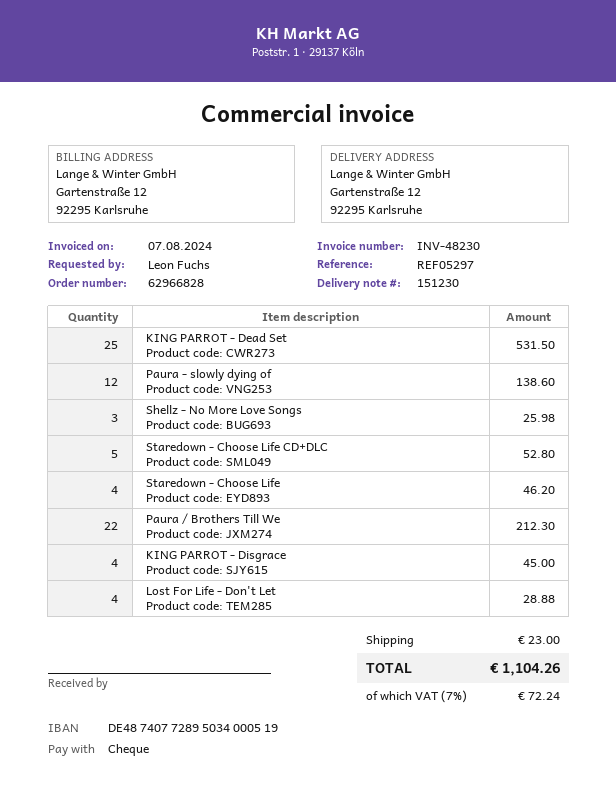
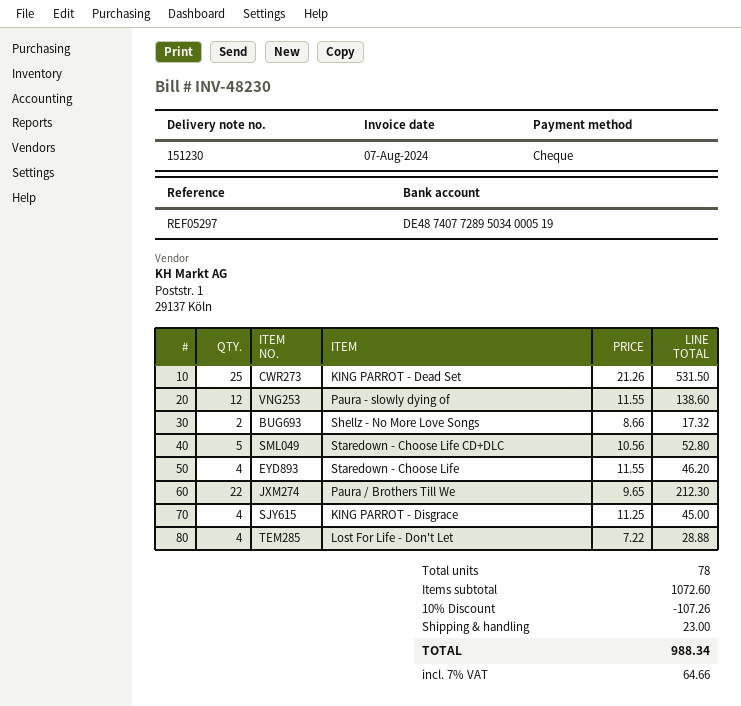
Shellz - No More Love Songs: 3 for 25.98 -> 2 for 17.32
discount: none -> 10% = 107.26
tax: 7% = 72.24 -> 7% = 64.66
total: 1104.26 -> 988.34

